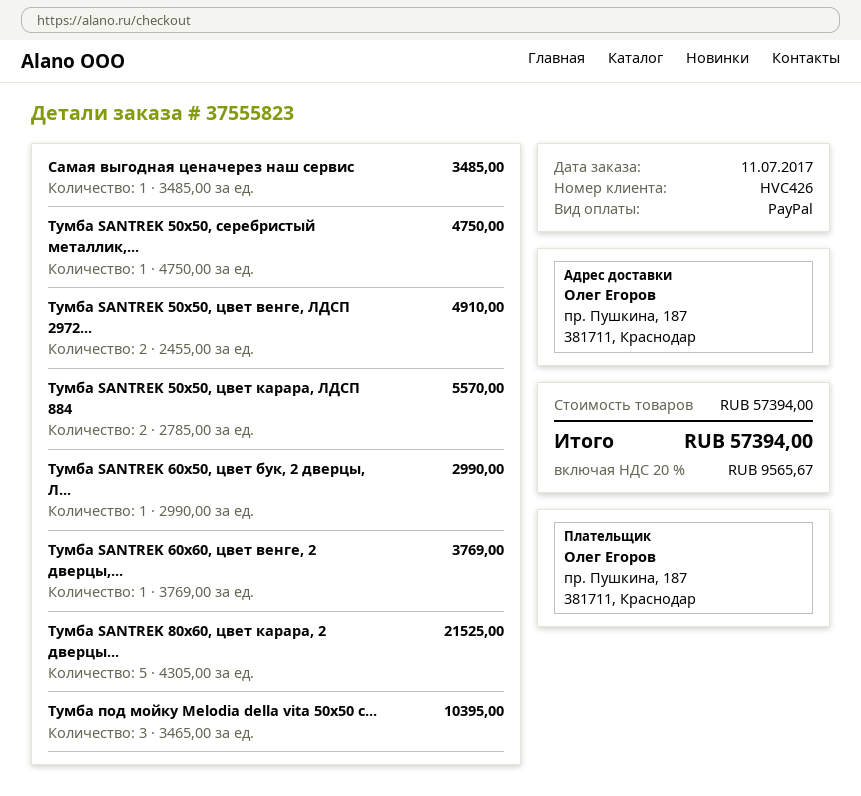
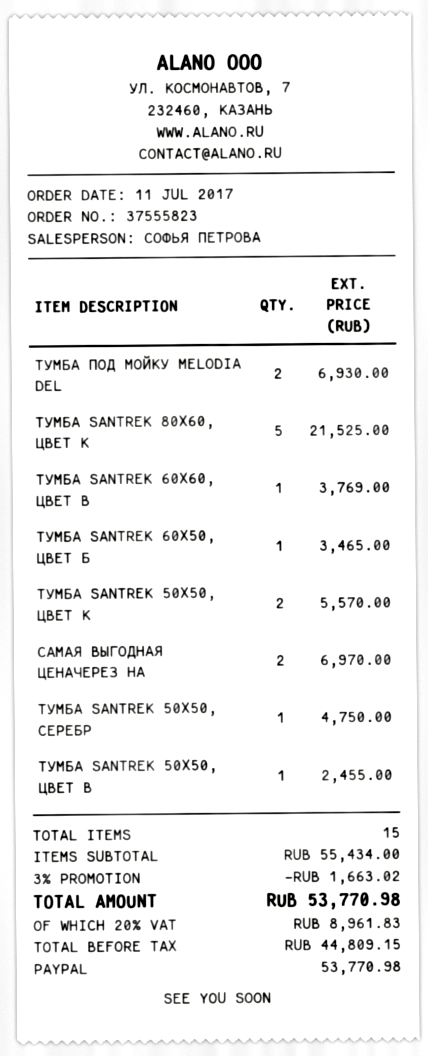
Самая выгодная ценачерез наш сервис: 1 for 3485.00 -> 2 for 6970.00
Тумба SANTREK 50х50, цвет венге, ЛДСП 2972...: 2 for 4910.00 -> 1 for 2455.00
Тумба SANTREK 60х50, цвет бук, 2 дверцы, Л...: 1 for 2990.00 -> 1 for 3465.00
Тумба под мойку Melodia della vita 50х50 с...: 3 for 10395.00 -> 2 for 6930.00
subtotal: 57394.00 -> 55434.00
discount: none -> 3% = 1663.02
tax: 20% = 9565.67 -> 20% = 8961.83
total: 57394.00 -> 53770.98

